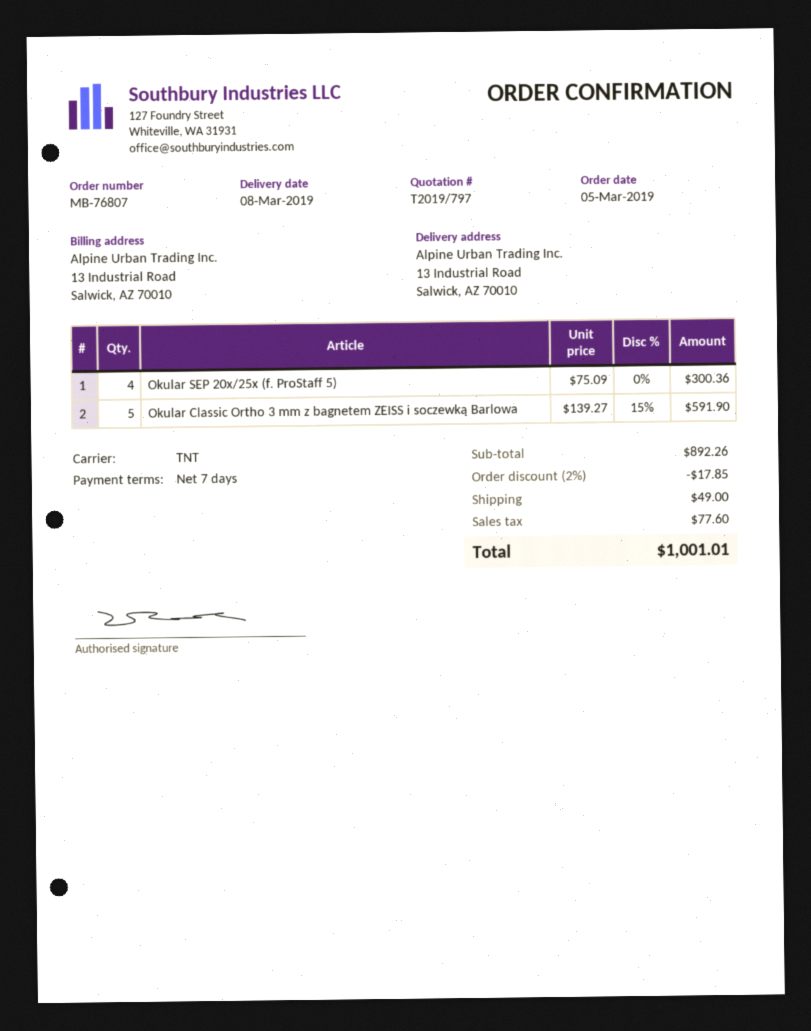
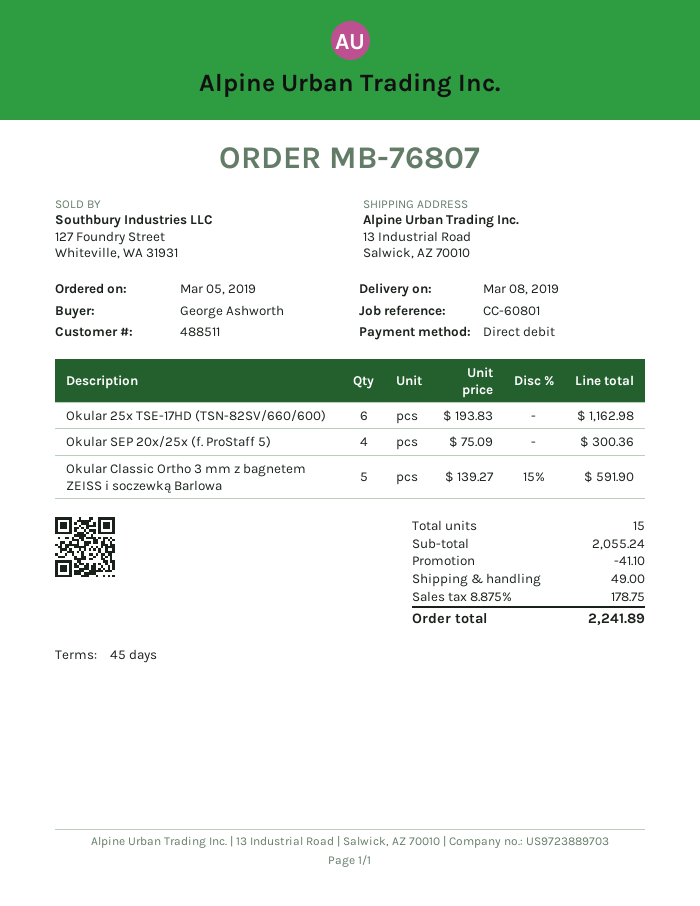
payment terms: 7 days -> 45 days
Okular 25x TSE-17HD (TSN-82SV/660/600): none -> 6 x 193.83 = 1162.98
subtotal: 892.26 -> 2055.24
discount: 17.85 -> 41.10
tax: 77.60 -> 178.75
total: 1001.01 -> 2241.89

